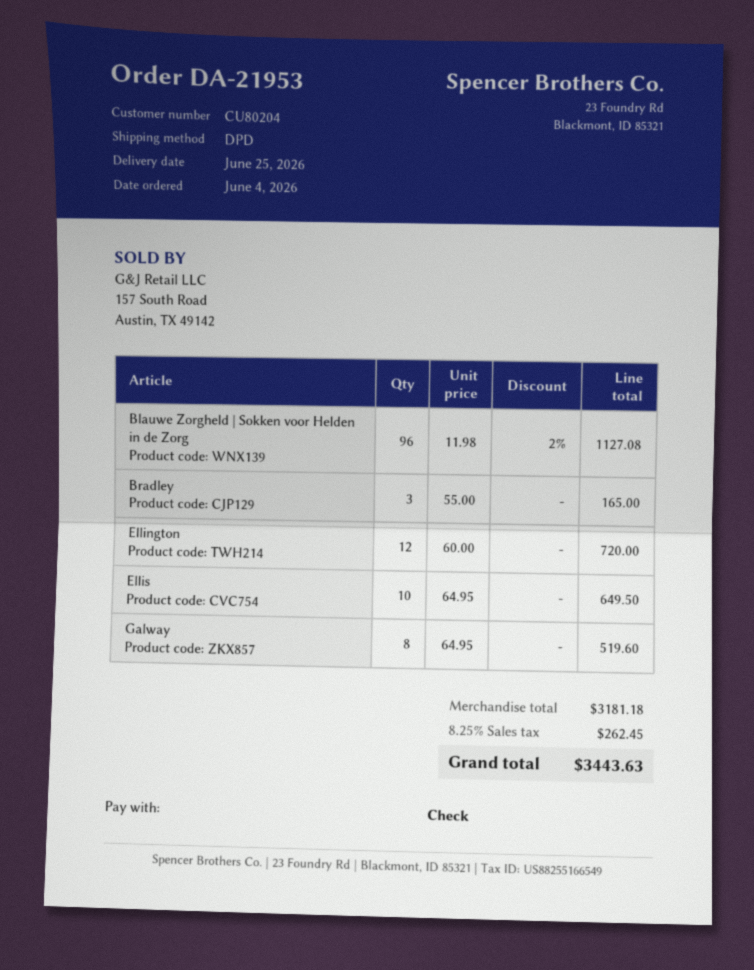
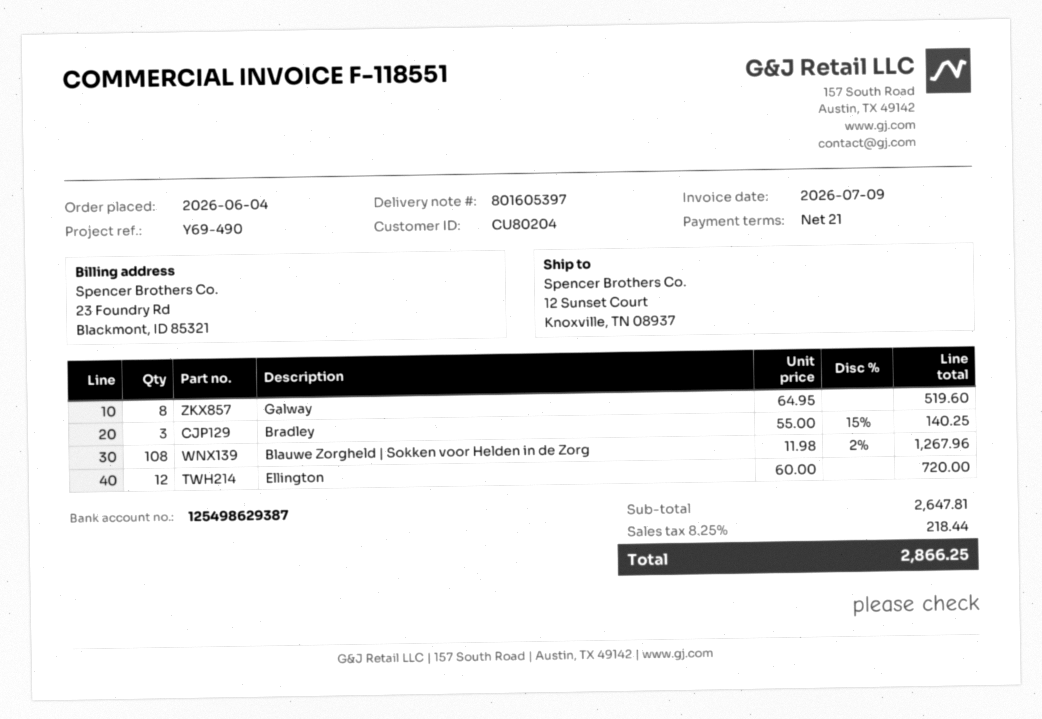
Blauwe Zorgheld | Sokken voor Helden in de Zorg: 96 x 11.98 - 2% = 1127.08 -> 108 x 11.98 - 2% = 1267.96
Bradley: 3 x 55.00 = 165.00 -> 3 x 55.00 - 15% = 140.25
Ellis: 10 x 64.95 = 649.50 -> none
subtotal: 3181.18 -> 2647.81
tax: 8.25% = 262.45 -> 8.25% = 218.44
total: 3443.63 -> 2866.25

